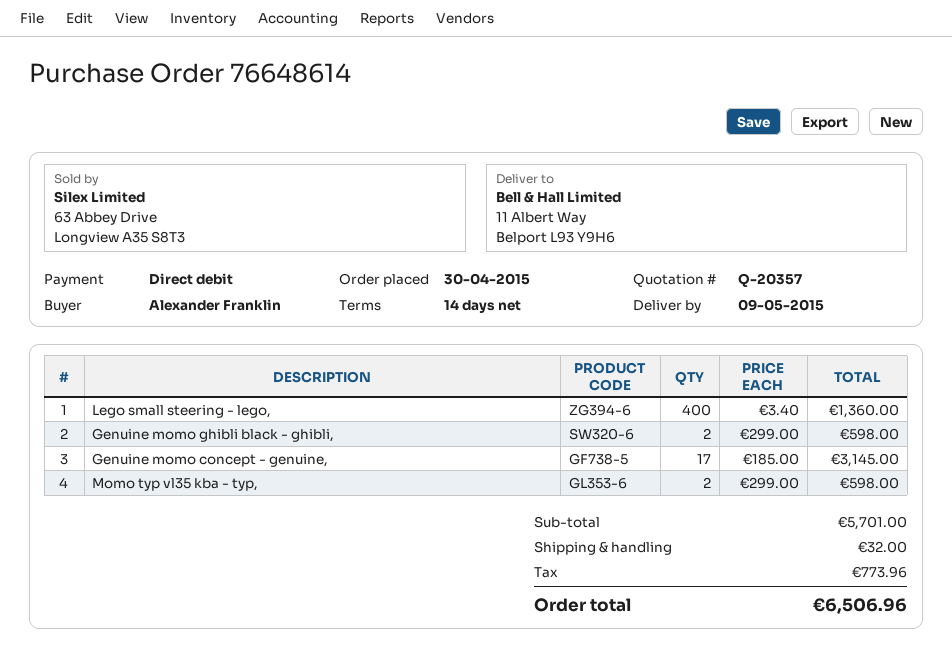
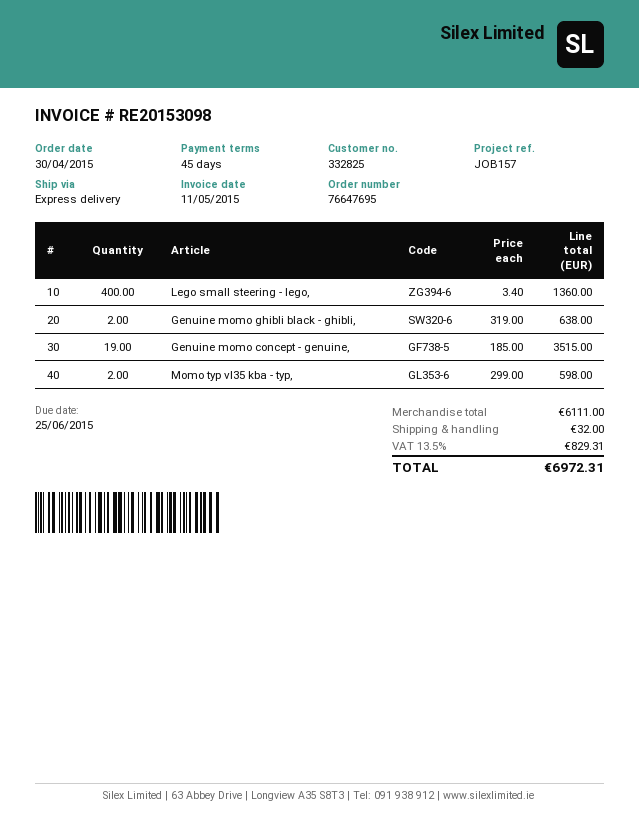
order number: 76648614 -> 76647695
payment terms: 14 days -> 45 days
Genuine momo ghibli black - ghibli,: 2 x 299.00 = 598.00 -> 2 x 319.00 = 638.00
Genuine momo concept - genuine,: 17 x 185.00 = 3145.00 -> 19 x 185.00 = 3515.00
subtotal: 5701.00 -> 6111.00
tax: 773.96 -> 829.31
total: 6506.96 -> 6972.31

